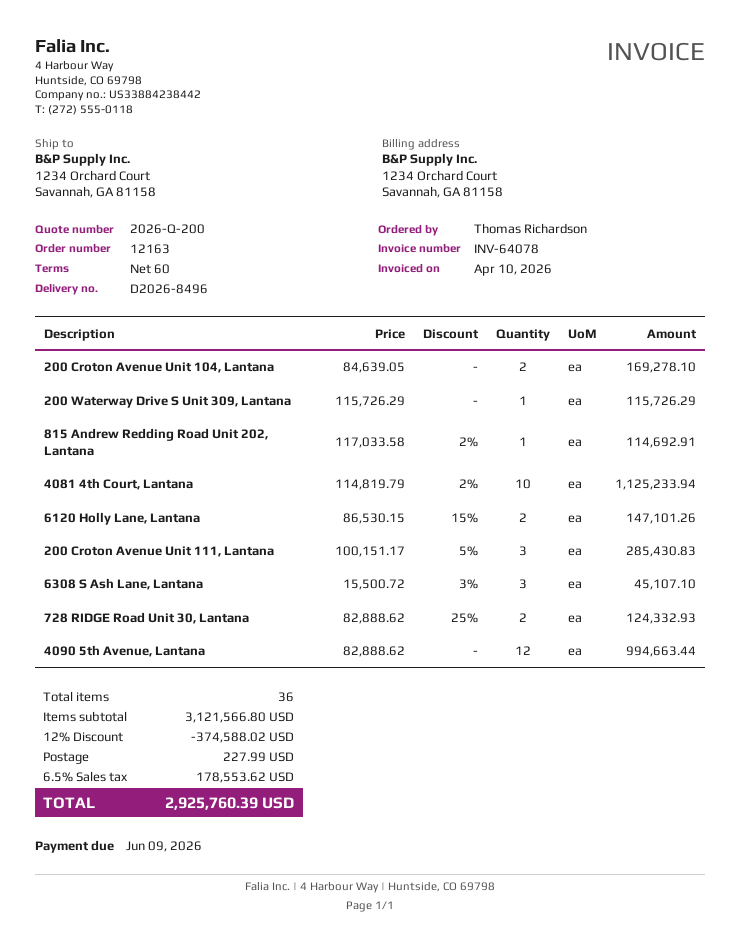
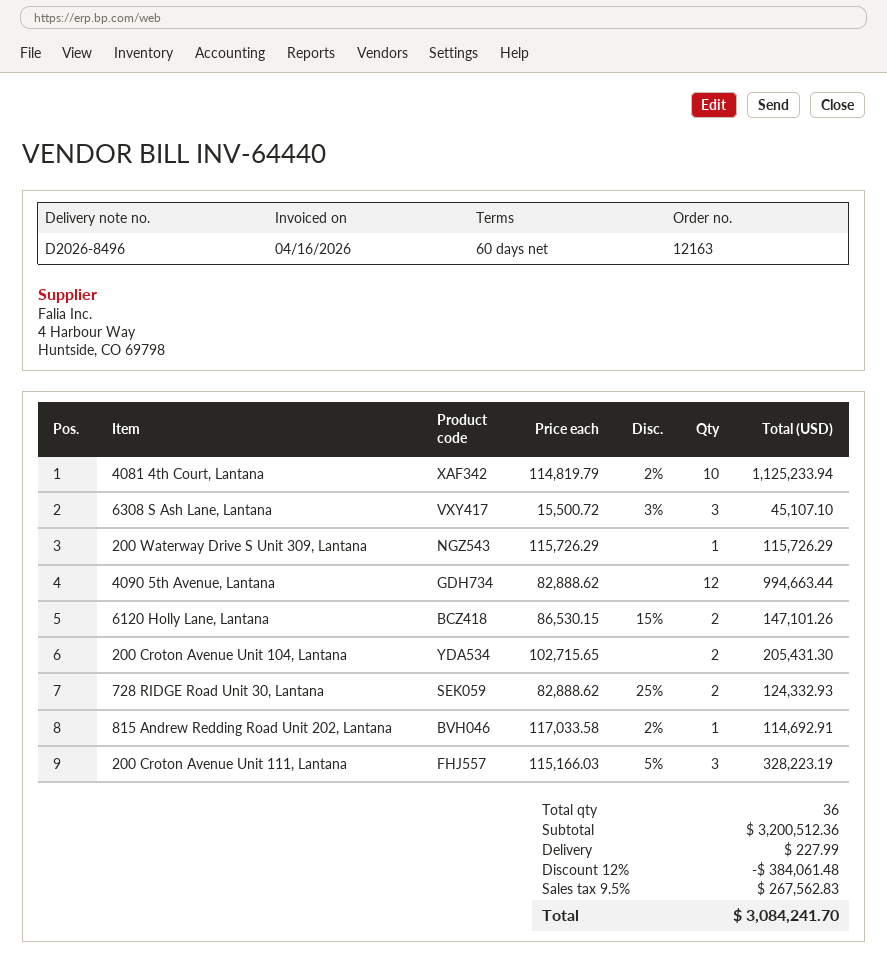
invoice number: INV-64078 -> INV-64440
invoice date: 2026-04-10 -> 2026-04-16
200 Croton Avenue Unit 104, Lantana: 2 x 84639.05 = 169278.10 -> 2 x 102715.65 = 205431.30
200 Croton Avenue Unit 111, Lantana: 3 x 100151.17 - 5% = 285430.83 -> 3 x 115166.03 - 5% = 328223.19
subtotal: 3121566.80 -> 3200512.36
discount: 12% = 374588.02 -> 12% = 384061.48
tax: 6.5% = 178553.62 -> 9.5% = 267562.83
total: 2925760.39 -> 3084241.70

